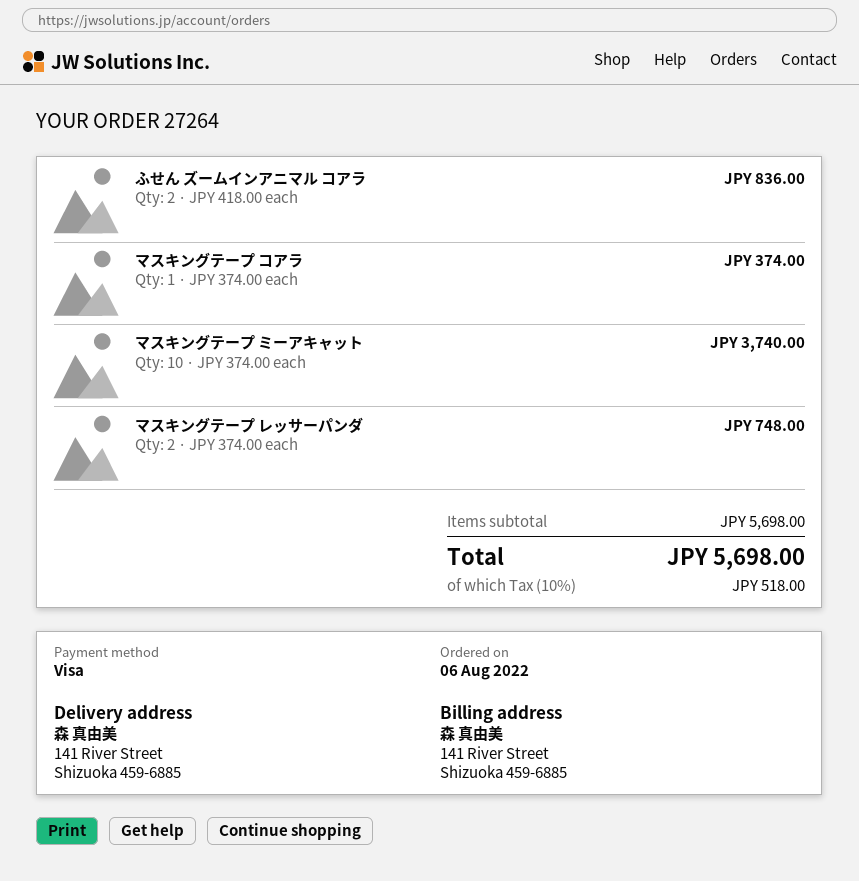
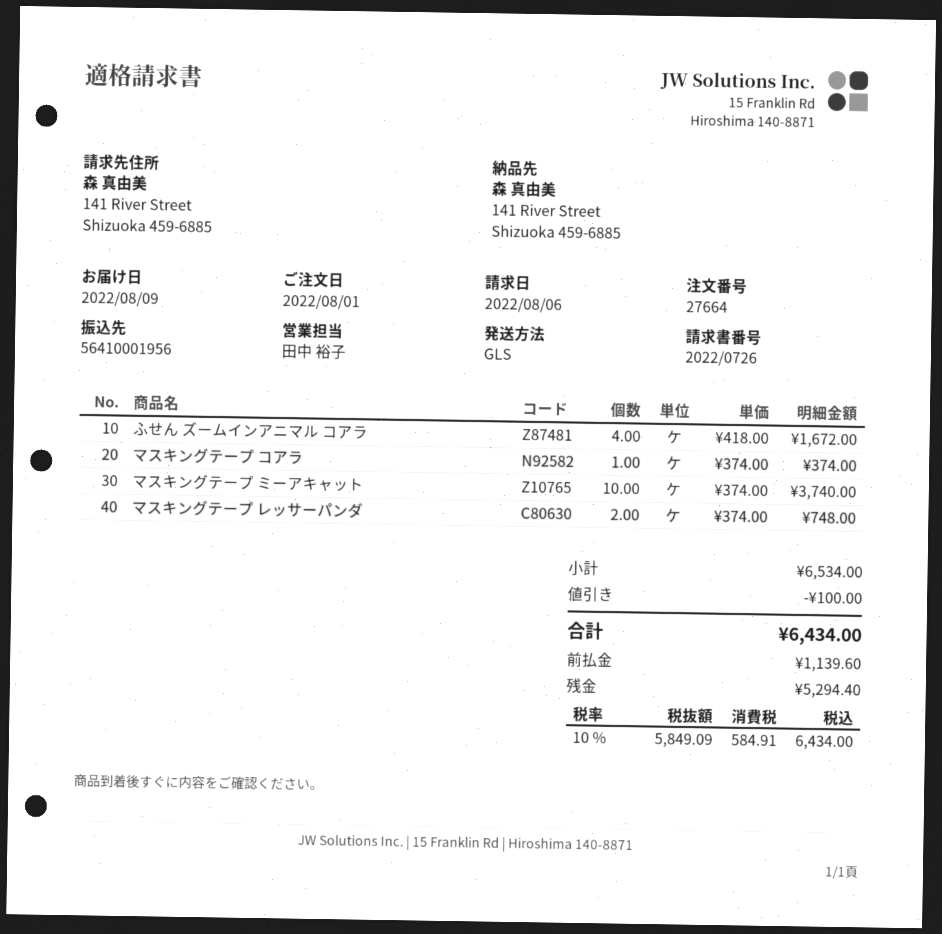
order number: 27264 -> 27664
order date: 2022-08-06 -> 2022-08-01
ふせん ズームインアニマル コアラ: 2 x 418.00 = 836.00 -> 4 x 418.00 = 1672.00
subtotal: 5698.00 -> 6534.00
discount: none -> 100.00
tax: 10% = 518.00 -> 10% = 584.91
total: 5698.00 -> 6434.00

